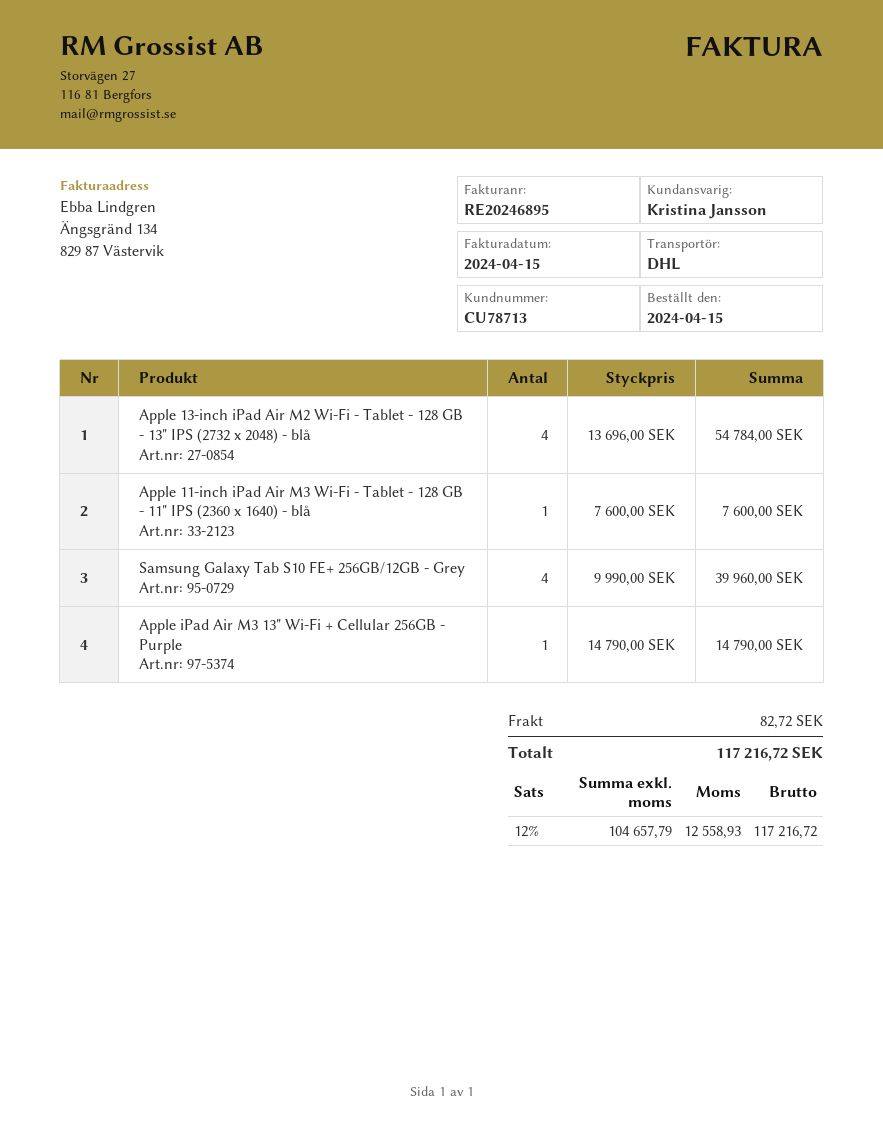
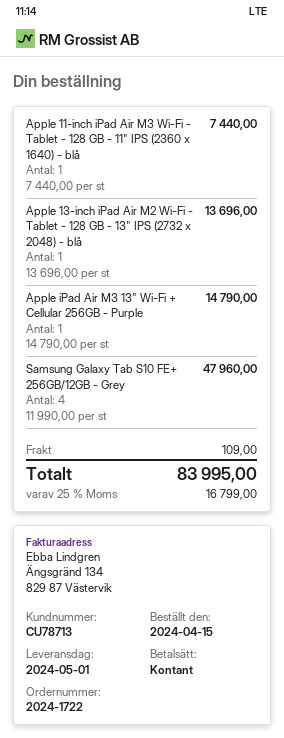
Apple 13-inch iPad Air M2 Wi-Fi - Tablet - 128 GB - 13" IPS (2732 x 2048) - blå: 4 x 13696.00 = 54784.00 -> 1 x 13696.00 = 13696.00
Apple 11-inch iPad Air M3 Wi-Fi - Tablet - 128 GB - 11" IPS (2360 x 1640) - blå: 1 x 7600.00 = 7600.00 -> 1 x 7440.00 = 7440.00
Samsung Galaxy Tab S10 FE+ 256GB/12GB - Grey: 4 x 9990.00 = 39960.00 -> 4 x 11990.00 = 47960.00
shipping: 82.72 -> 109.00
tax: 12% = 12558.93 -> 25% = 16799.00
total: 117216.72 -> 83995.00

